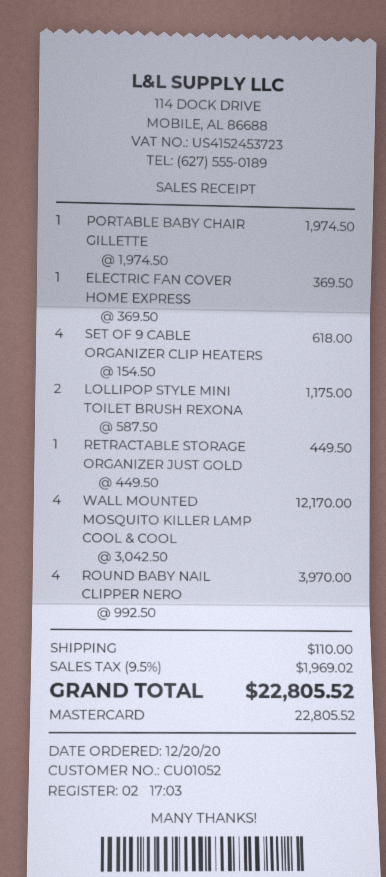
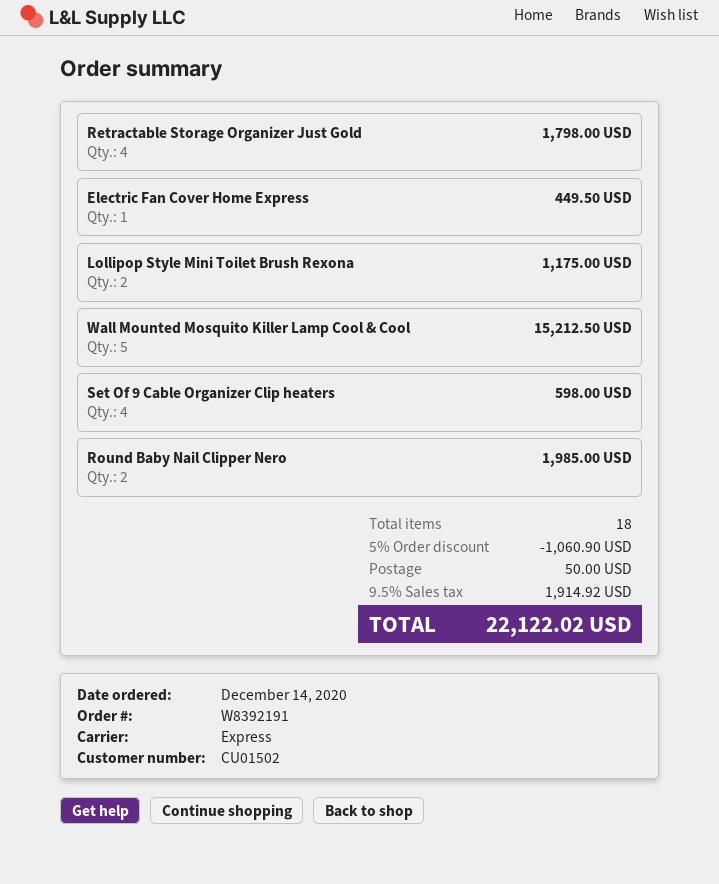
order date: 2020-12-20 -> 2020-12-14
customer number: CU01052 -> CU01502
PORTABLE BABY CHAIR GILLETTE: 1 for 1974.50 -> none
ELECTRIC FAN COVER HOME EXPRESS: 1 for 369.50 -> 1 for 449.50
SET OF 9 CABLE ORGANIZER CLIP HEATERS: 4 for 618.00 -> 4 for 598.00
RETRACTABLE STORAGE ORGANIZER JUST GOLD: 1 for 449.50 -> 4 for 1798.00
WALL MOUNTED MOSQUITO KILLER LAMP COOL & COOL: 4 for 12170.00 -> 5 for 15212.50
ROUND BABY NAIL CLIPPER NERO: 4 for 3970.00 -> 2 for 1985.00
discount: none -> 5% = 1060.90
shipping: 110.00 -> 50.00
tax: 9.5% = 1969.02 -> 9.5% = 1914.92
total: 22805.52 -> 22122.02

